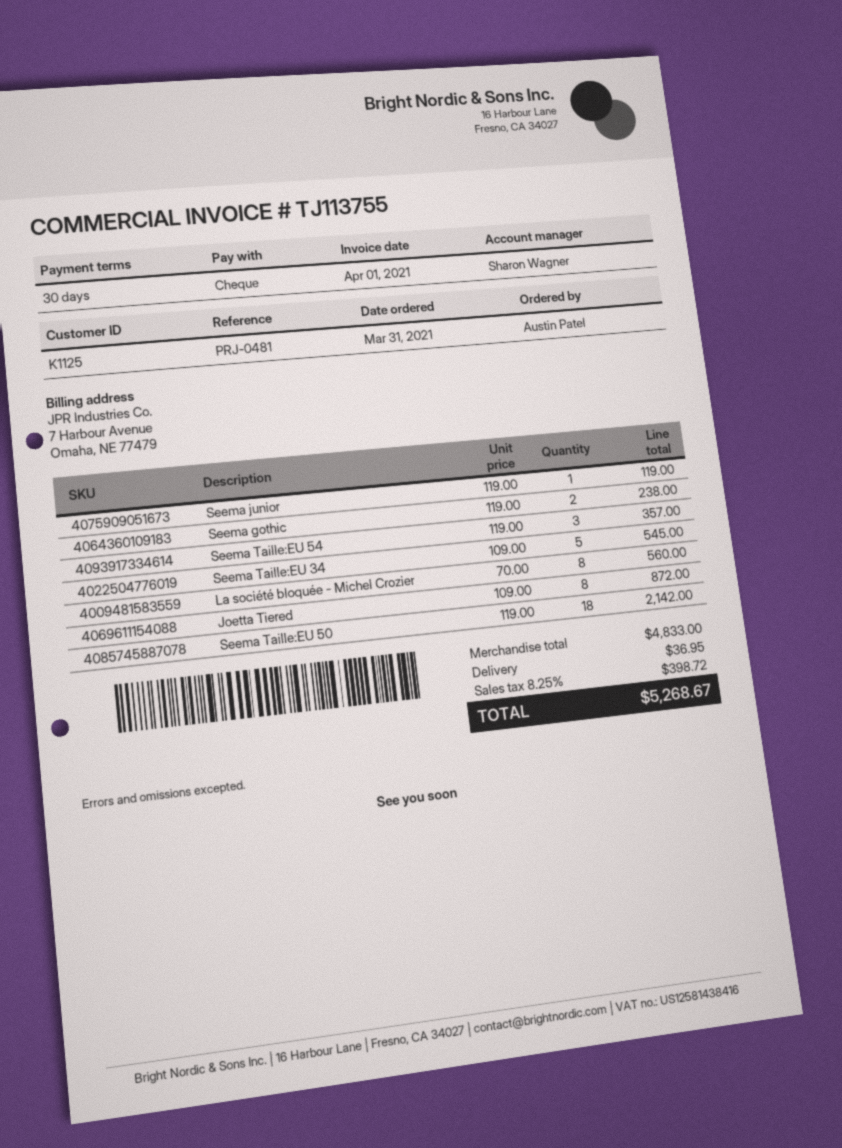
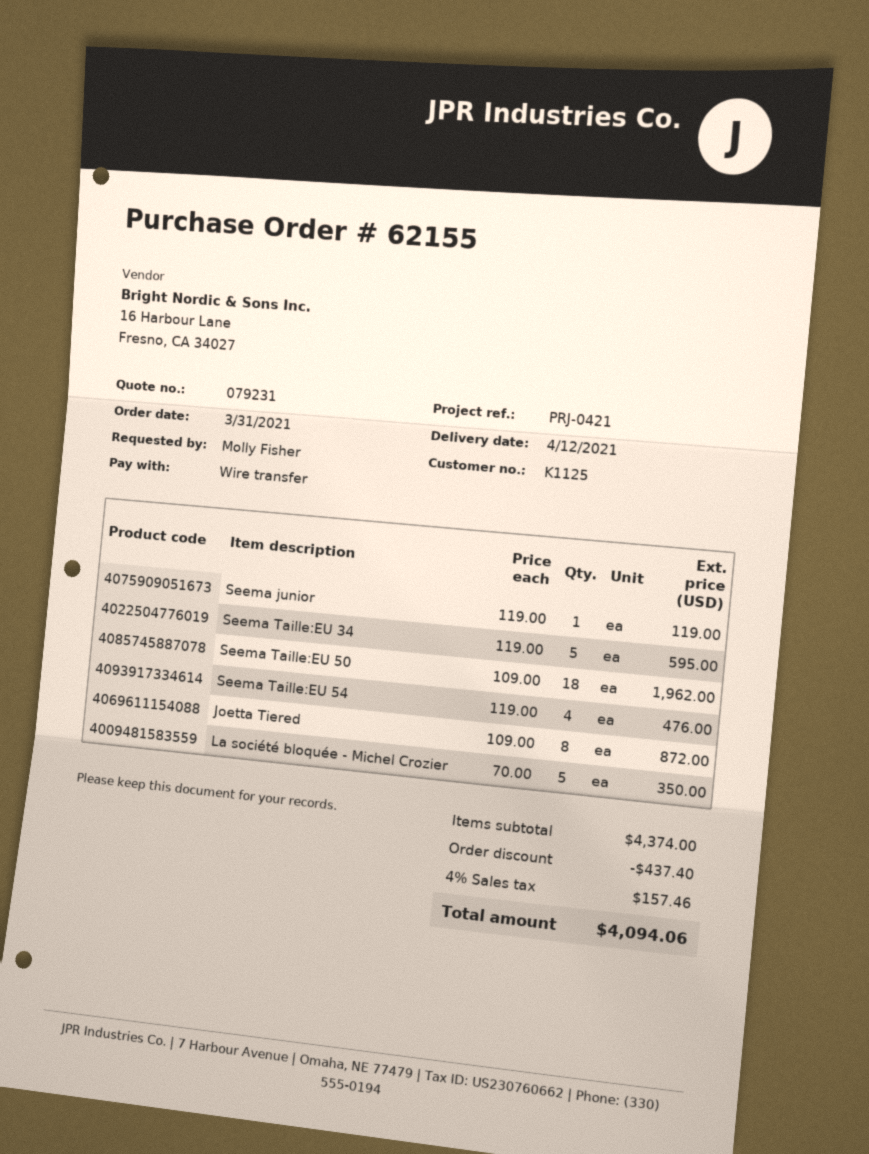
reference: PRJ-0481 -> PRJ-0421
ordered by: Austin Patel -> Molly Fisher
payment method: cheque -> bank transfer
Seema gothic: 2 x 119.00 = 238.00 -> none
Seema Taille:EU 54: 3 x 119.00 = 357.00 -> 4 x 119.00 = 476.00
Seema Taille:EU 34: 5 x 109.00 = 545.00 -> 5 x 119.00 = 595.00
La société bloquée - Michel Crozier: 8 x 70.00 = 560.00 -> 5 x 70.00 = 350.00
Seema Taille:EU 50: 18 x 119.00 = 2142.00 -> 18 x 109.00 = 1962.00
subtotal: 4833.00 -> 4374.00
discount: none -> 437.40
shipping: 36.95 -> none
tax: 8.25% = 398.72 -> 4% = 157.46
total: 5268.67 -> 4094.06

